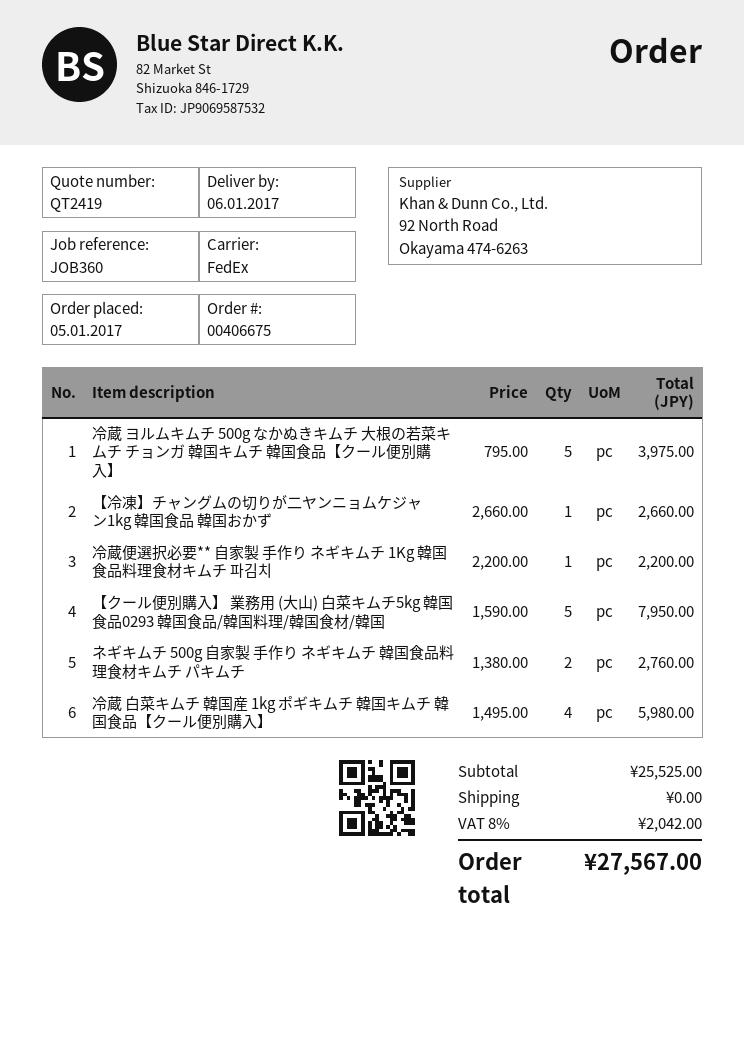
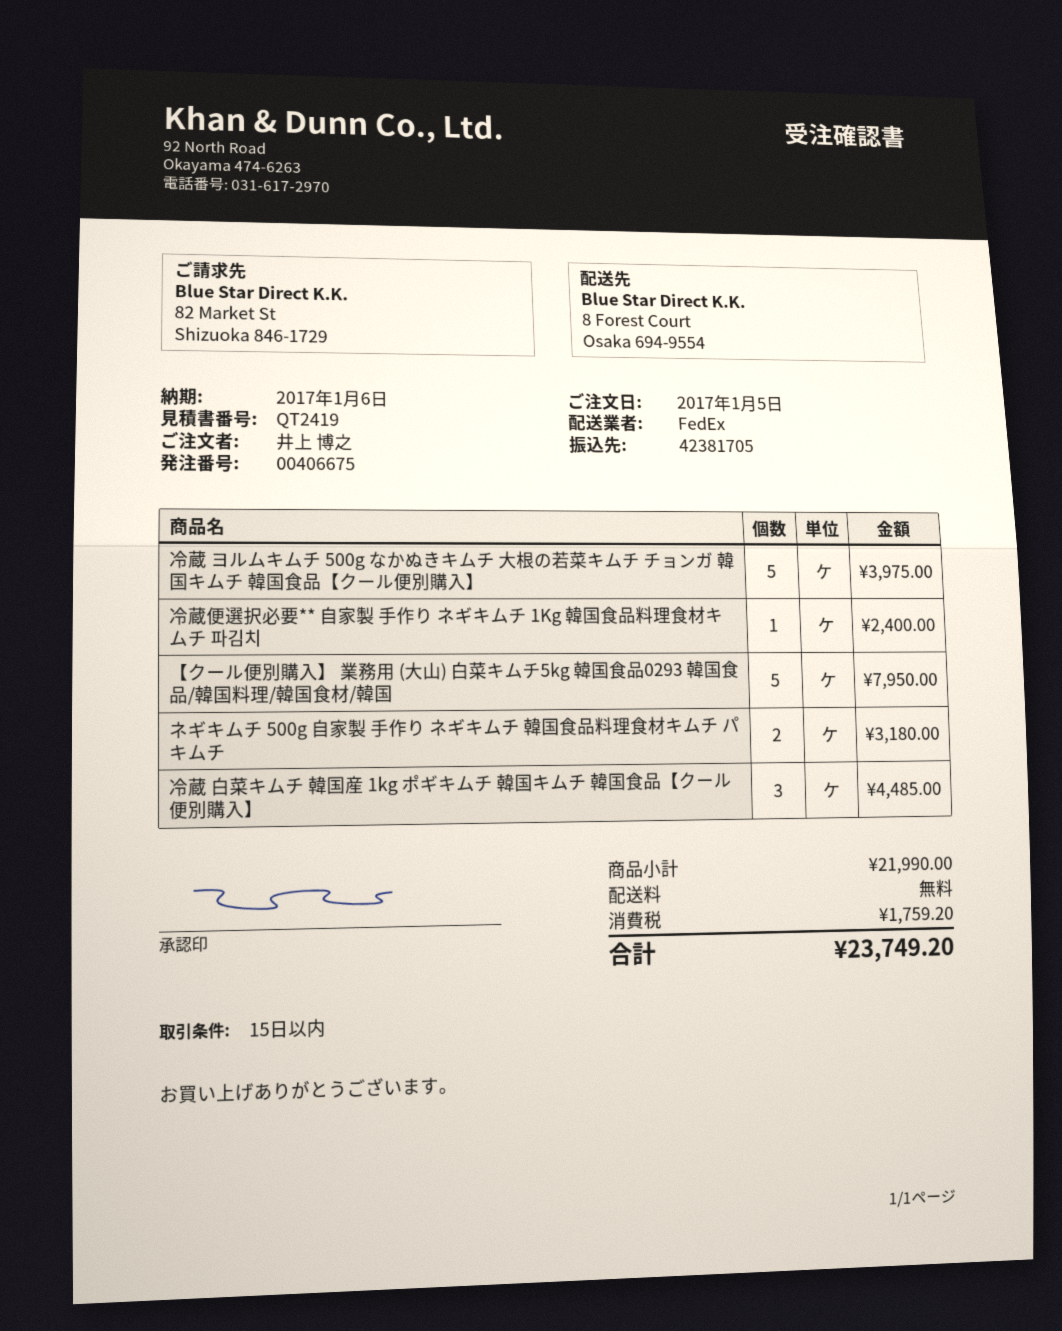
【冷凍】チャングムの切りが二ヤンニョムケジャン1kg 韓国食品 韓国おかず: 1 for 2660.00 -> none
冷蔵便選択必要** 自家製 手作り ネギキムチ 1Kg 韓国食品料理食材キムチ 파김치: 1 for 2200.00 -> 1 for 2400.00
ネギキムチ 500g 自家製 手作り ネギキムチ 韓国食品料理食材キムチ パキムチ: 2 for 2760.00 -> 2 for 3180.00
冷蔵 白菜キムチ 韓国産 1kg ポギキムチ 韓国キムチ 韓国食品【クール便別購入】: 4 for 5980.00 -> 3 for 4485.00
subtotal: 25525.00 -> 21990.00
tax: 2042.00 -> 1759.20
total: 27567.00 -> 23749.20

